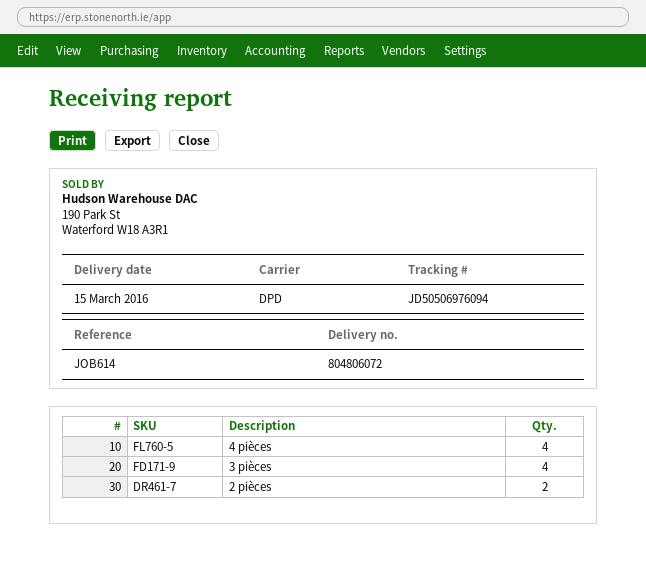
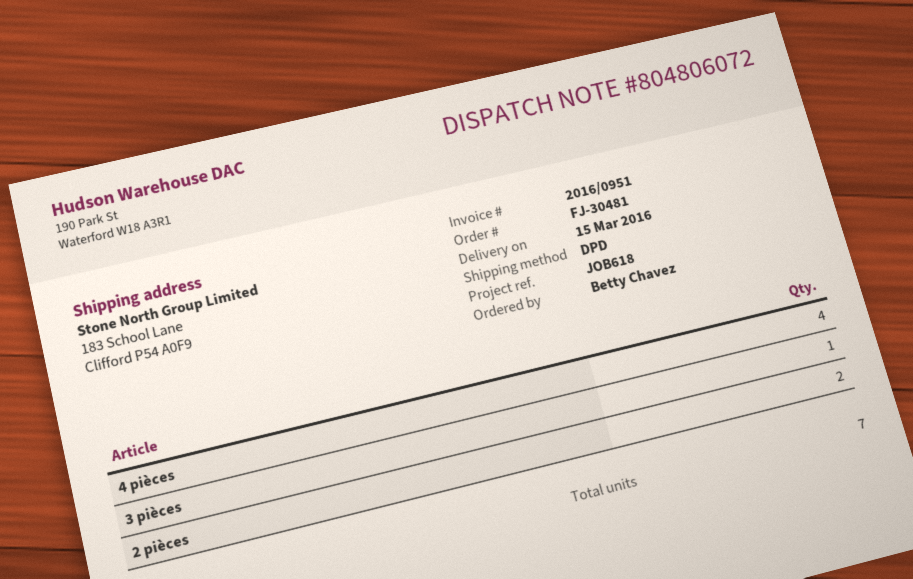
reference: JOB614 -> JOB618
3 pièces: 4 -> 1

